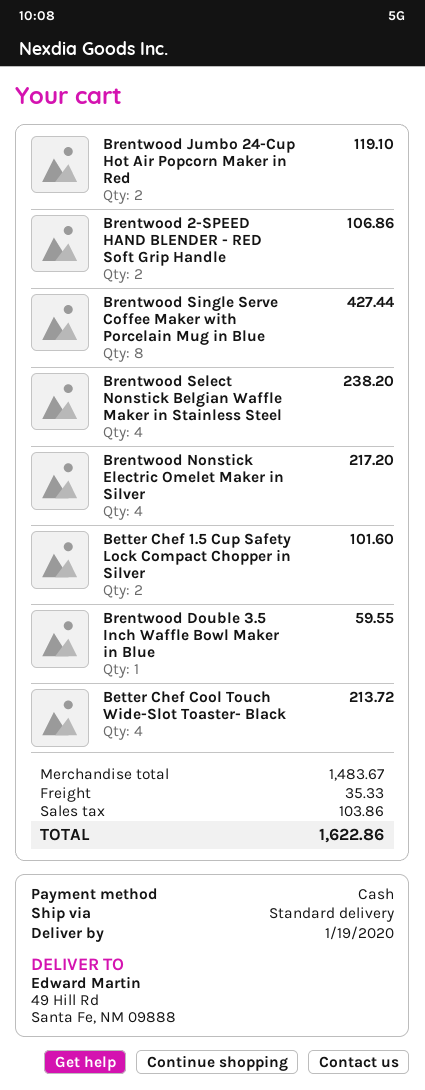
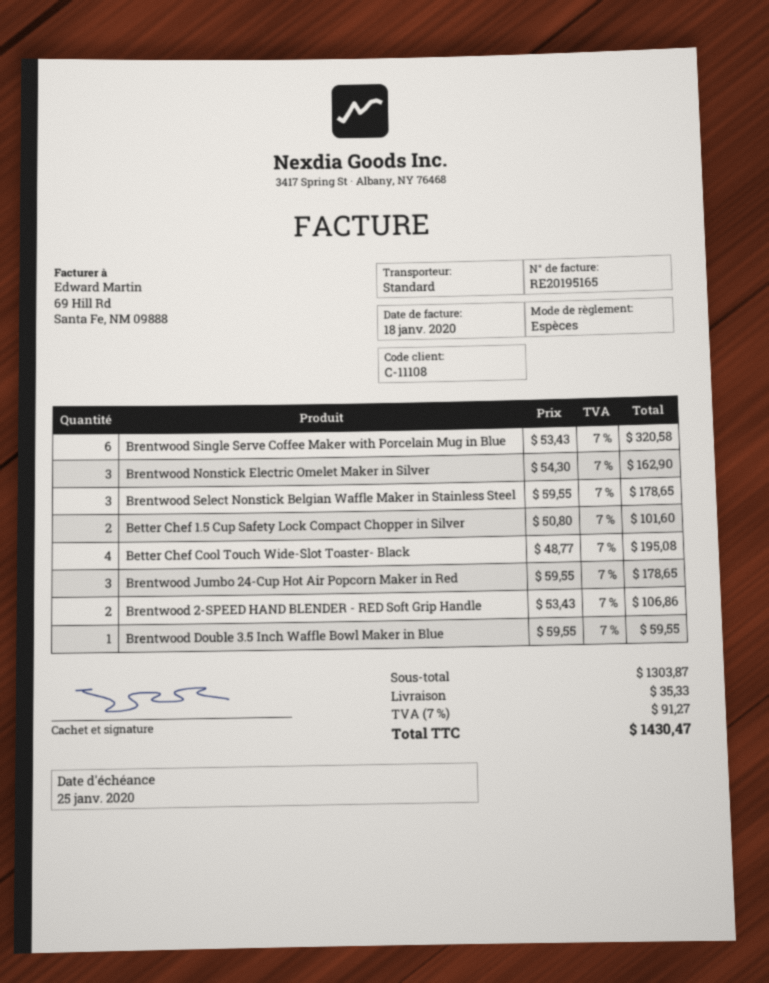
Brentwood Jumbo 24-Cup Hot Air Popcorn Maker in Red: 2 for 119.10 -> 3 for 178.65
Brentwood Single Serve Coffee Maker with Porcelain Mug in Blue: 8 for 427.44 -> 6 for 320.58
Brentwood Select Nonstick Belgian Waffle Maker in Stainless Steel: 4 for 238.20 -> 3 for 178.65
Brentwood Nonstick Electric Omelet Maker in Silver: 4 for 217.20 -> 3 for 162.90
Better Chef Cool Touch Wide-Slot Toaster- Black: 4 for 213.72 -> 4 for 195.08
subtotal: 1483.67 -> 1303.87
tax: 103.86 -> 91.27
total: 1622.86 -> 1430.47

